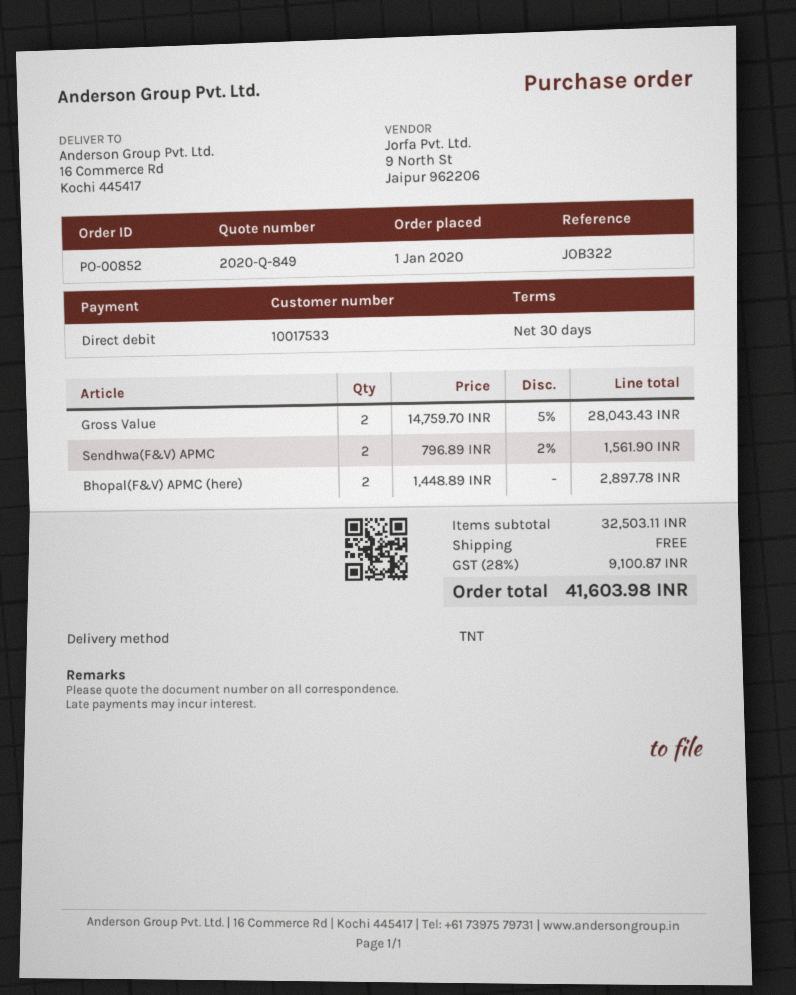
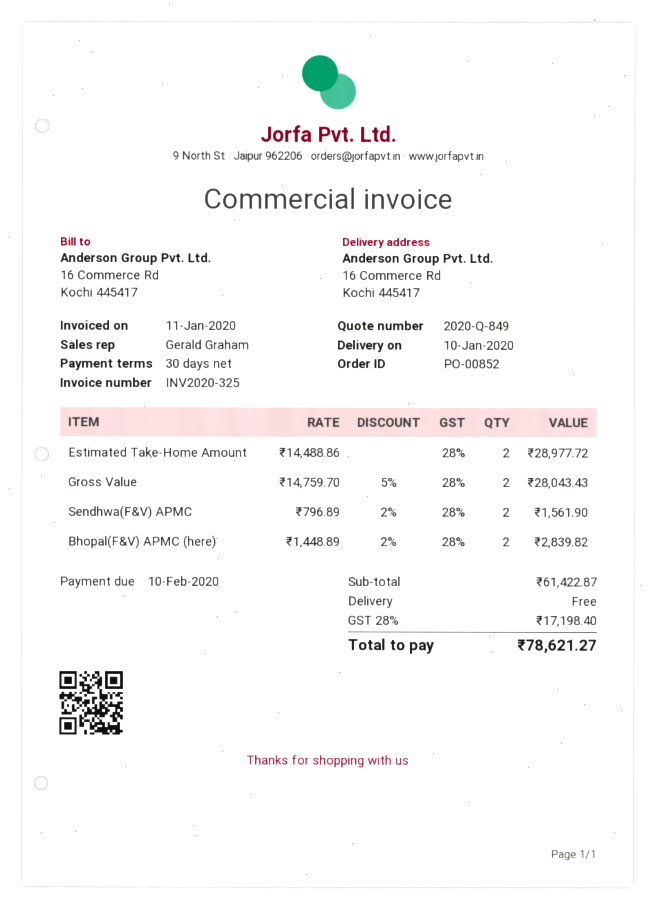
Bhopal(F&V) APMC (here): 2 x 1448.89 = 2897.78 -> 2 x 1448.89 - 2% = 2839.82
Estimated Take-Home Amount: none -> 2 x 14488.86 = 28977.72
subtotal: 32503.11 -> 61422.87
tax: 28% = 9100.87 -> 28% = 17198.40
total: 41603.98 -> 78621.27

